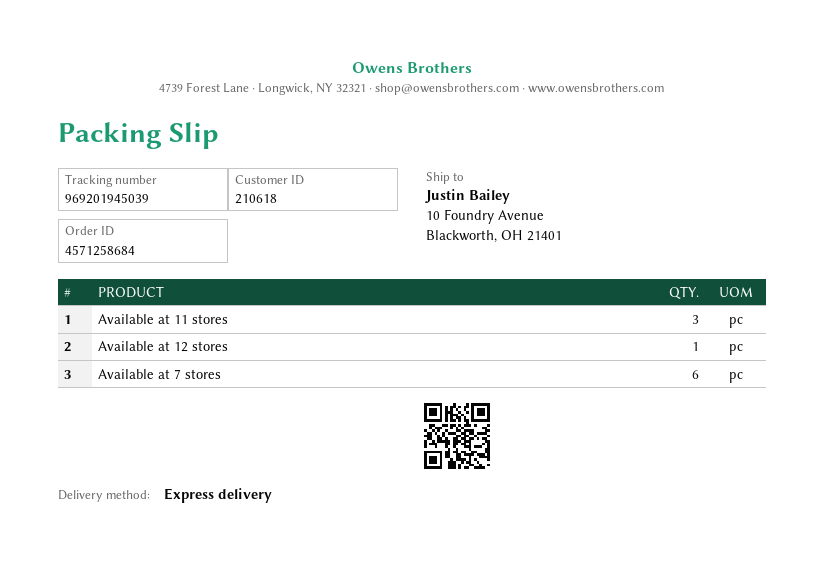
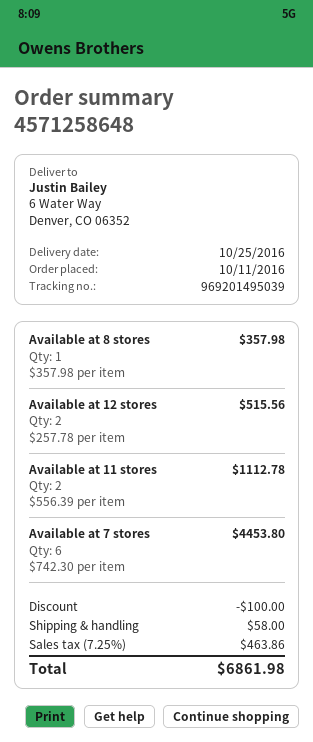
order number: 4571258684 -> 4571258648
tracking number: 969201945039 -> 969201495039
ship to: 10 Foundry Avenue, Blackworth, OH 21401 -> 6 Water Way, Denver, CO 06352
Available at 11 stores: 3 -> 2
Available at 12 stores: 1 -> 2
Available at 8 stores: none -> 1

